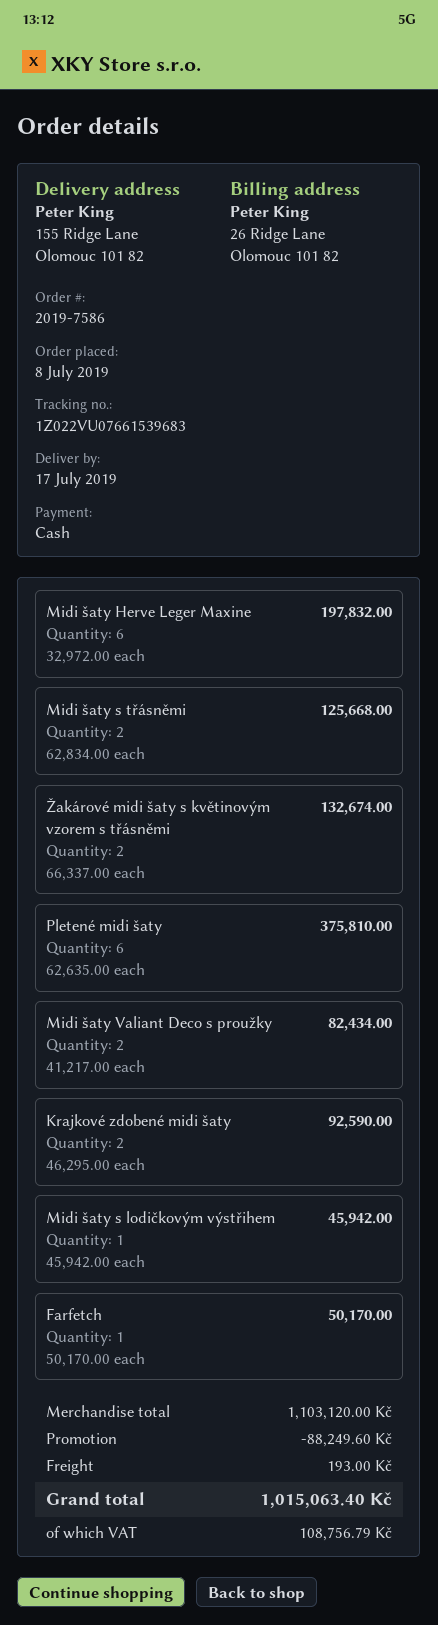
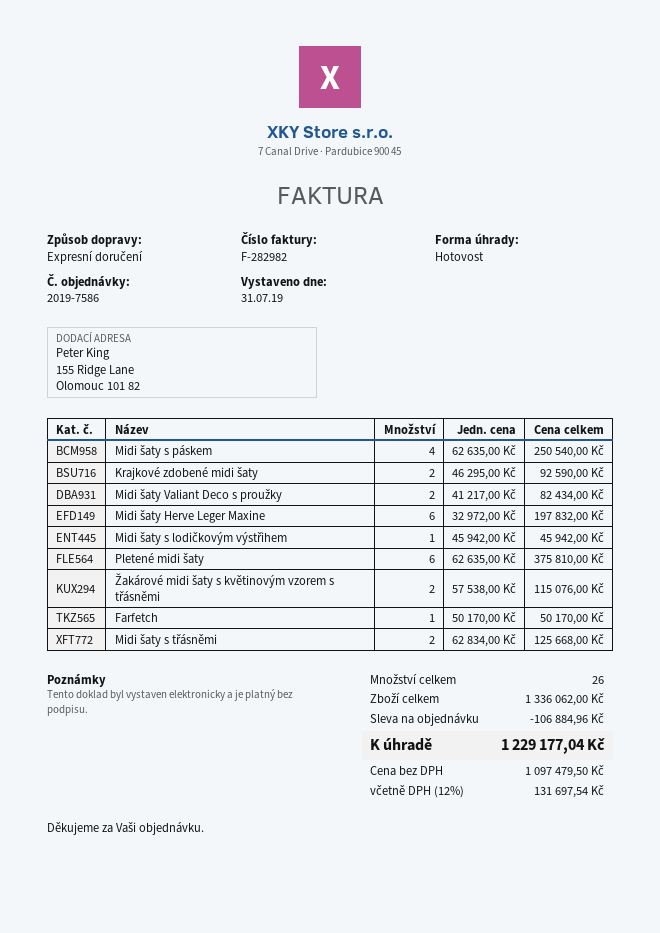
Žakárové midi šaty s květinovým vzorem s třásněmi: 2 x 66337.00 = 132674.00 -> 2 x 57538.00 = 115076.00
Midi šaty s páskem: none -> 4 x 62635.00 = 250540.00
subtotal: 1103120.00 -> 1336062.00
discount: 88249.60 -> 106884.96
shipping: 193.00 -> none
tax: 108756.79 -> 131697.54
total: 1015063.40 -> 1229177.04

